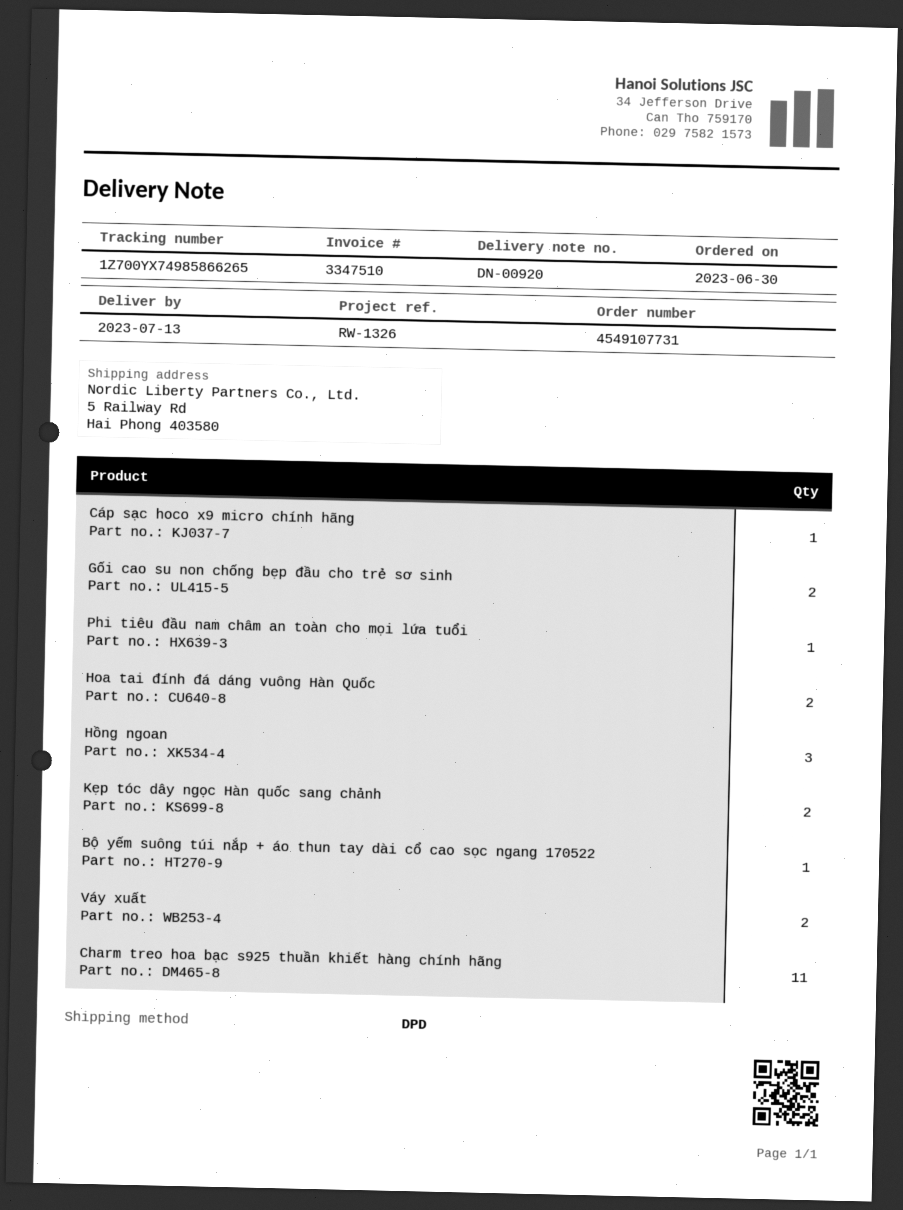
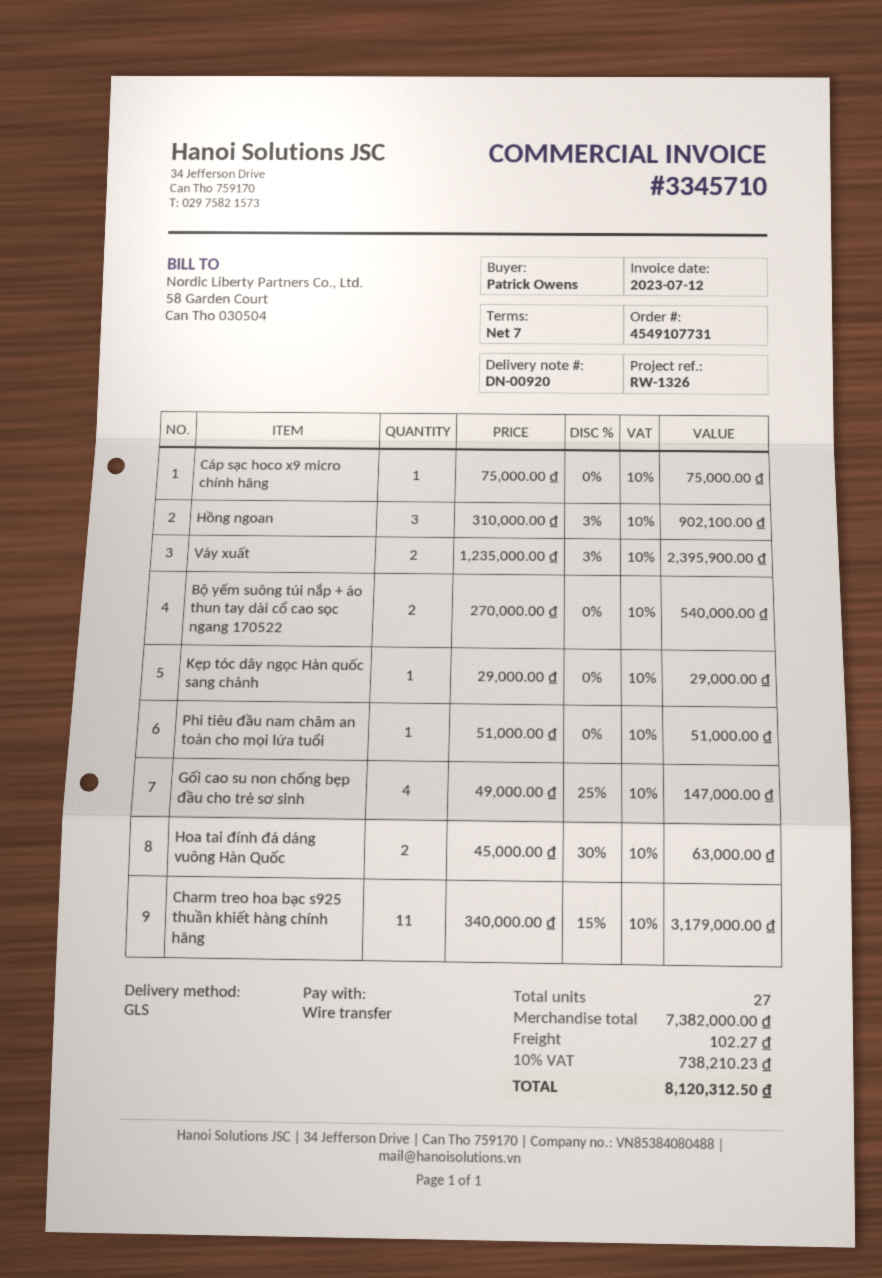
invoice number: 3347510 -> 3345710
shipping method: DPD -> GLS
Gối cao su non chống bẹp đầu cho trẻ sơ sinh: 2 -> 4
Kẹp tóc dây ngọc Hàn quốc sang chảnh: 2 -> 1
Bộ yếm suông túi nắp + áo thun tay dài cổ cao sọc ngang 170522: 1 -> 2

